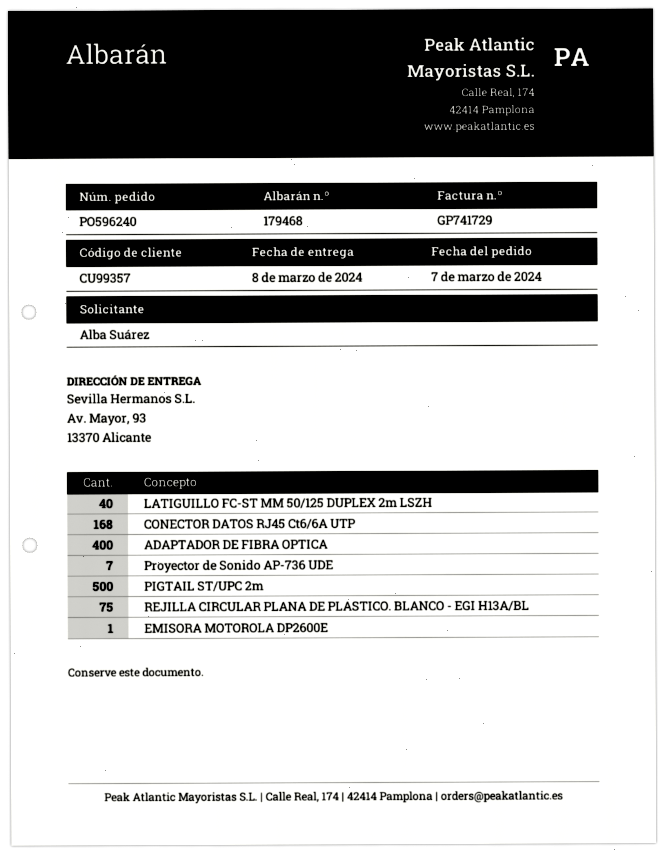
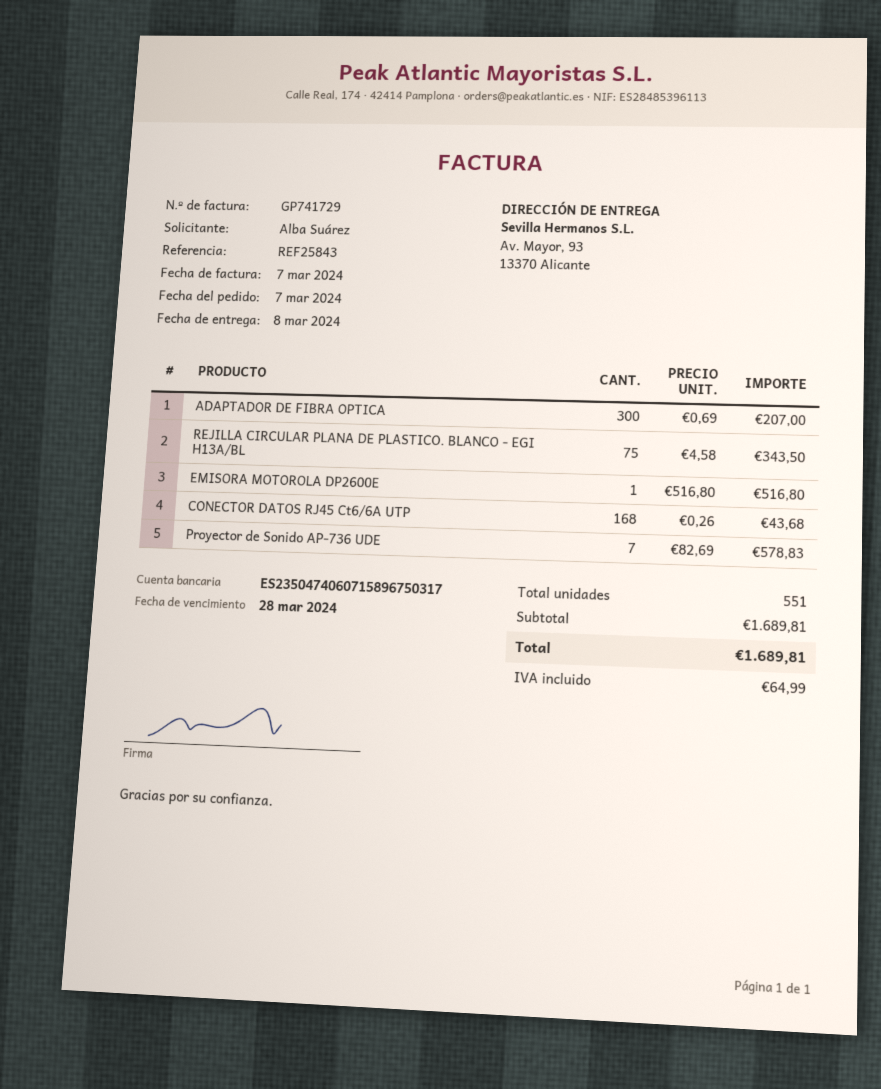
LATIGUILLO FC-ST MM 50/125 DUPLEX 2m LSZH: 40 -> none
ADAPTADOR DE FIBRA OPTICA: 400 -> 300
PIGTAIL ST/UPC 2m: 500 -> none

